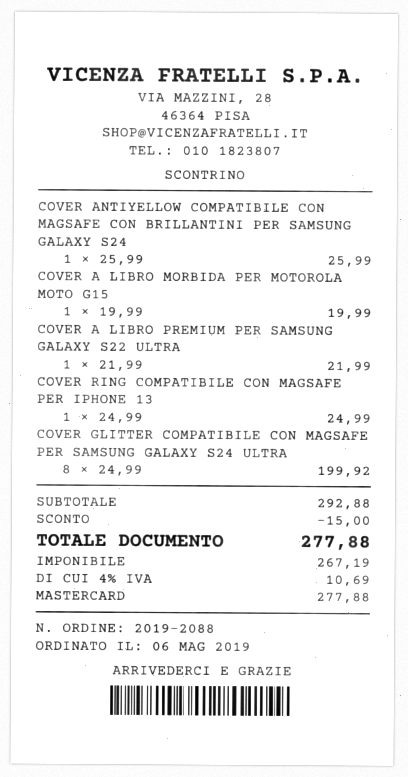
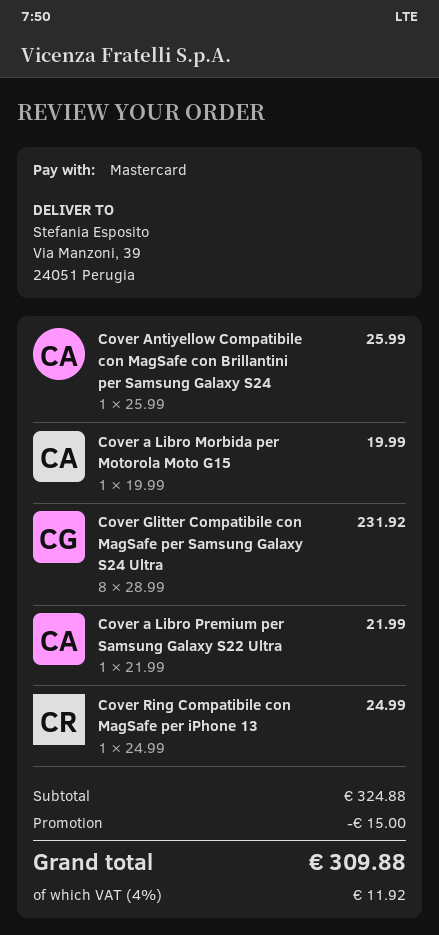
COVER GLITTER COMPATIBILE CON MAGSAFE PER SAMSUNG GALAXY S24 ULTRA: 8 x 24.99 = 199.92 -> 8 x 28.99 = 231.92
subtotal: 292.88 -> 324.88
tax: 4% = 10.69 -> 4% = 11.92
total: 277.88 -> 309.88

